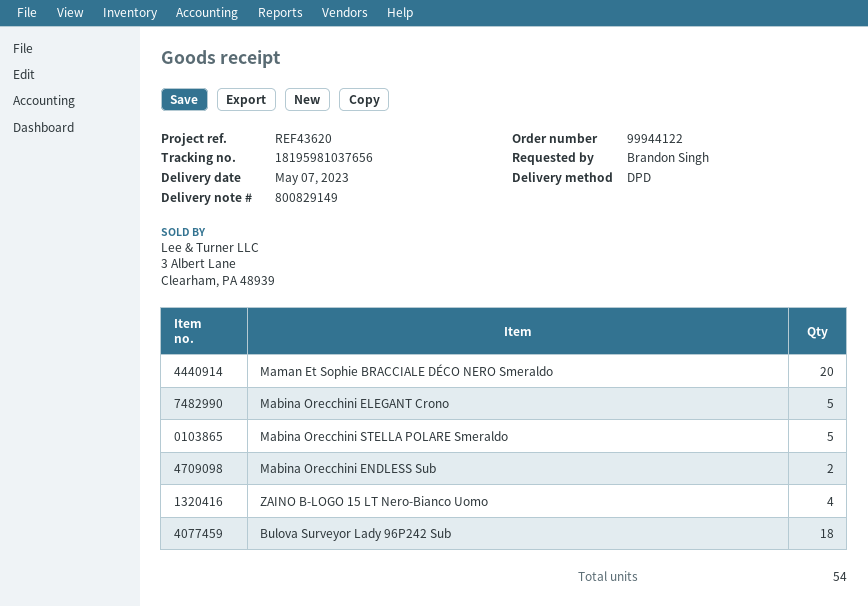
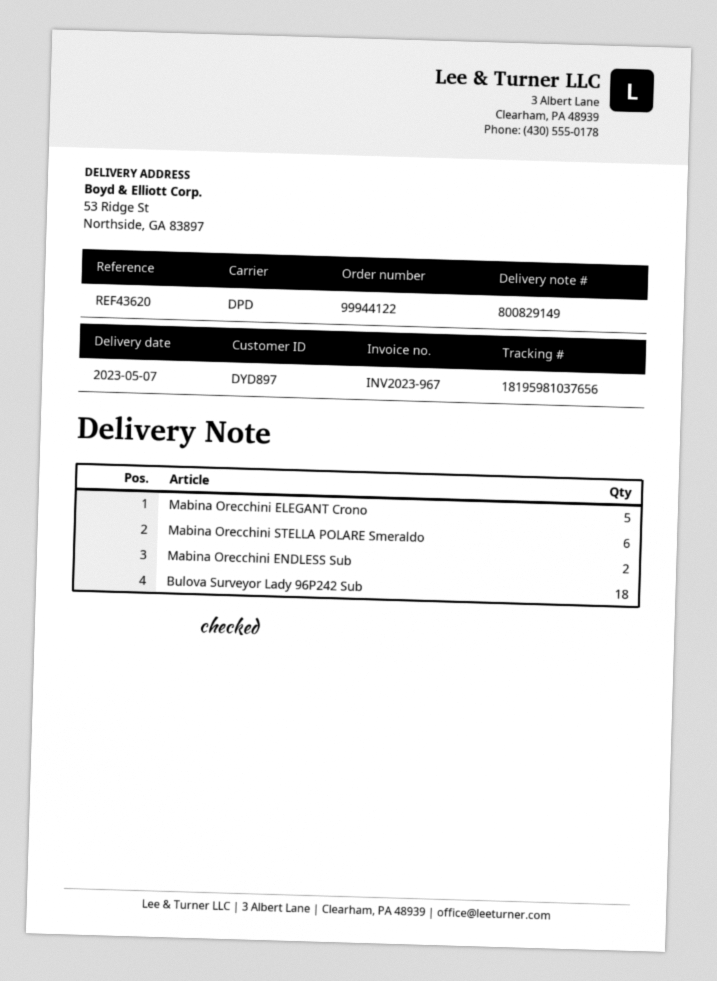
Maman Et Sophie BRACCIALE DÉCO NERO Smeraldo: 20 -> none
Mabina Orecchini STELLA POLARE Smeraldo: 5 -> 6
ZAINO B-LOGO 15 LT Nero-Bianco Uomo: 4 -> none

